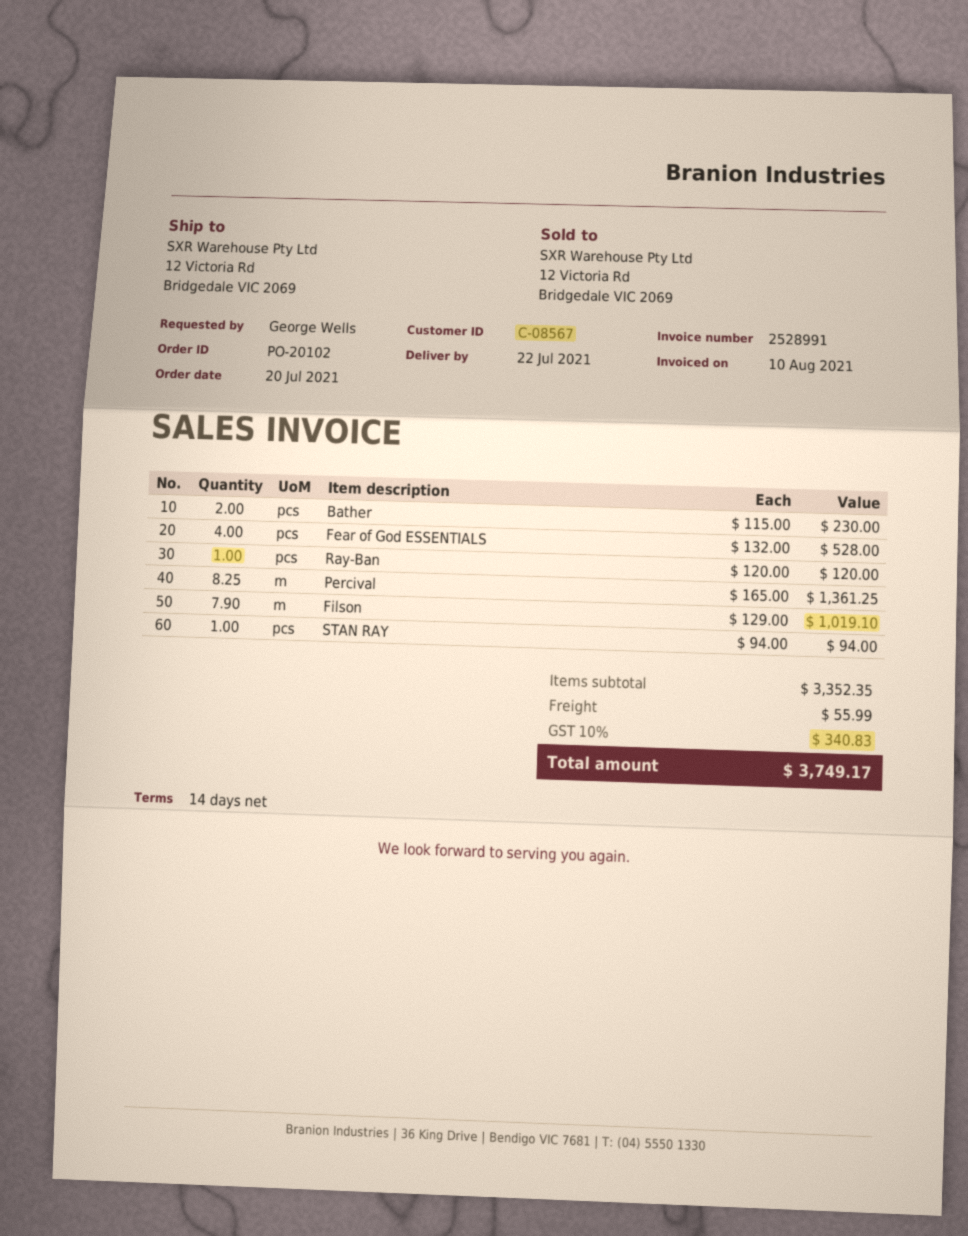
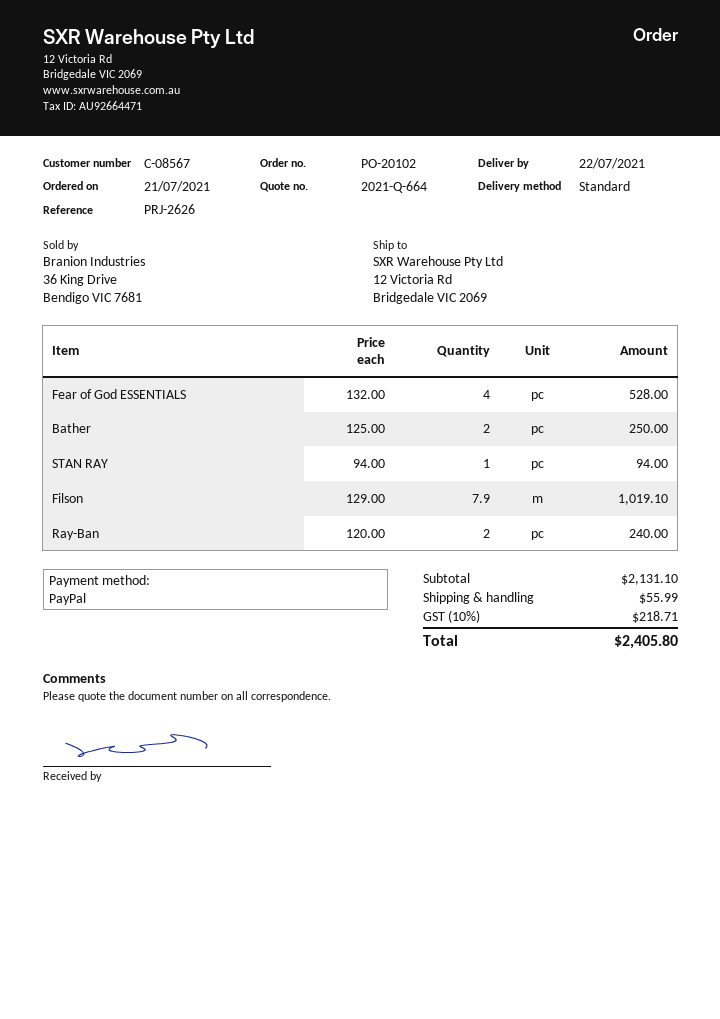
order date: 2021-07-20 -> 2021-07-21
Bather: 2 x 115.00 = 230.00 -> 2 x 125.00 = 250.00
Ray-Ban: 1 x 120.00 = 120.00 -> 2 x 120.00 = 240.00
Percival: 8.25 x 165.00 = 1361.25 -> none
subtotal: 3352.35 -> 2131.10
tax: 10% = 340.83 -> 10% = 218.71
total: 3749.17 -> 2405.80

